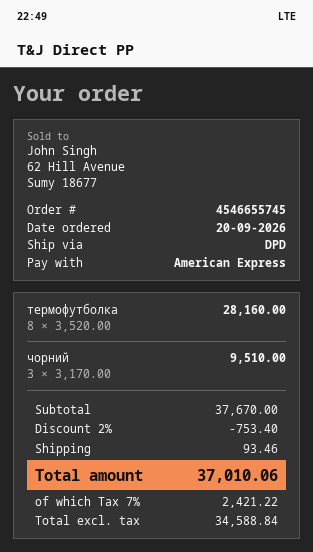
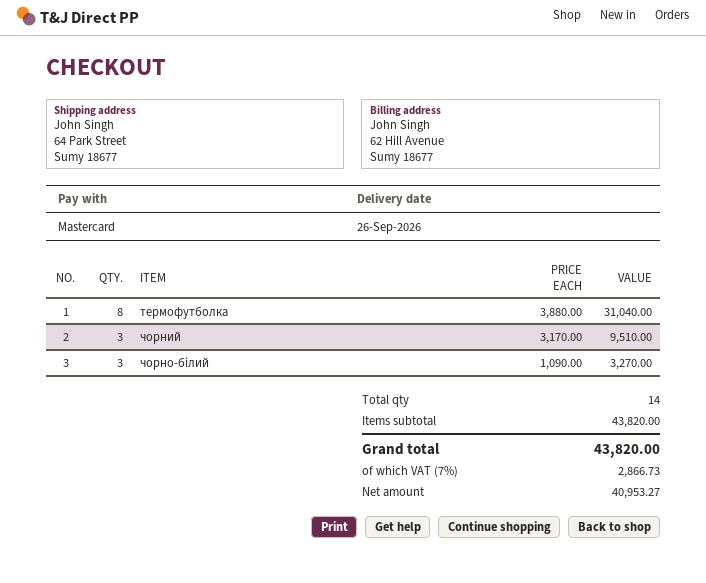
payment method: American Express -> Mastercard
термофутболка: 8 x 3520.00 = 28160.00 -> 8 x 3880.00 = 31040.00
чорно-білий: none -> 3 x 1090.00 = 3270.00
subtotal: 37670.00 -> 43820.00
discount: 2% = 753.40 -> none
shipping: 93.46 -> none
net: 34588.84 -> 40953.27
tax: 7% = 2421.22 -> 7% = 2866.73
total: 37010.06 -> 43820.00

